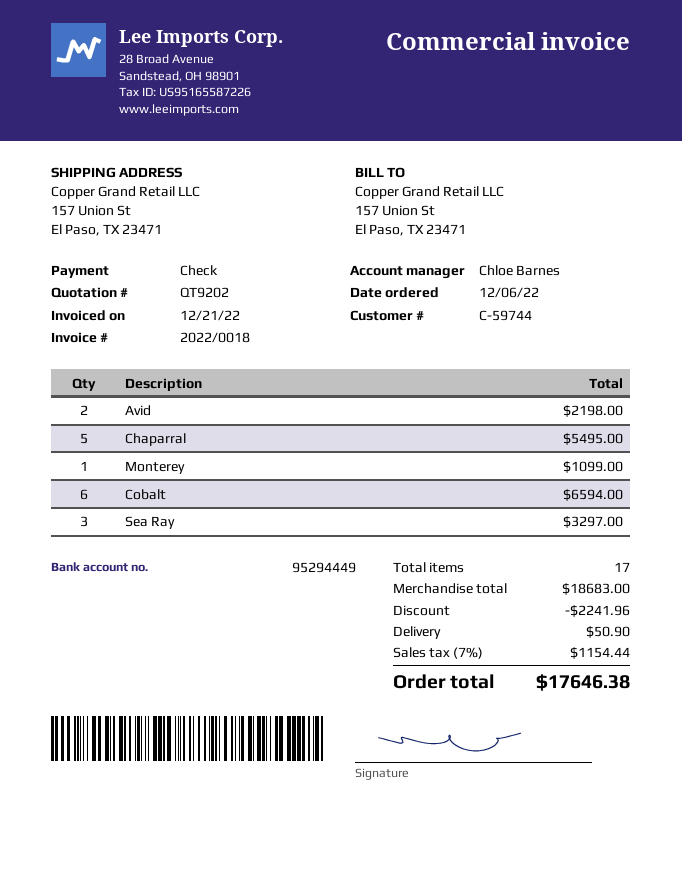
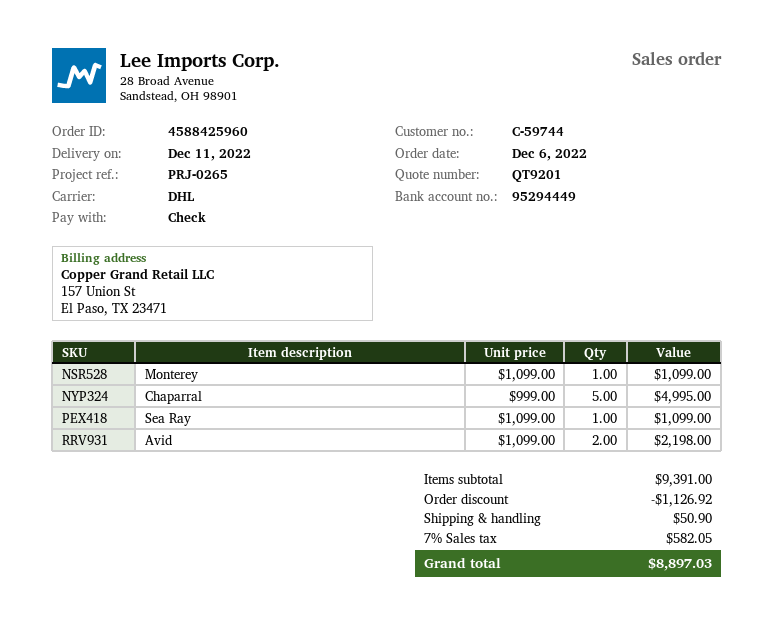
quote number: QT9202 -> QT9201
Chaparral: 5 for 5495.00 -> 5 for 4995.00
Cobalt: 6 for 6594.00 -> none
Sea Ray: 3 for 3297.00 -> 1 for 1099.00
subtotal: 18683.00 -> 9391.00
discount: 2241.96 -> 1126.92
tax: 7% = 1154.44 -> 7% = 582.05
total: 17646.38 -> 8897.03

